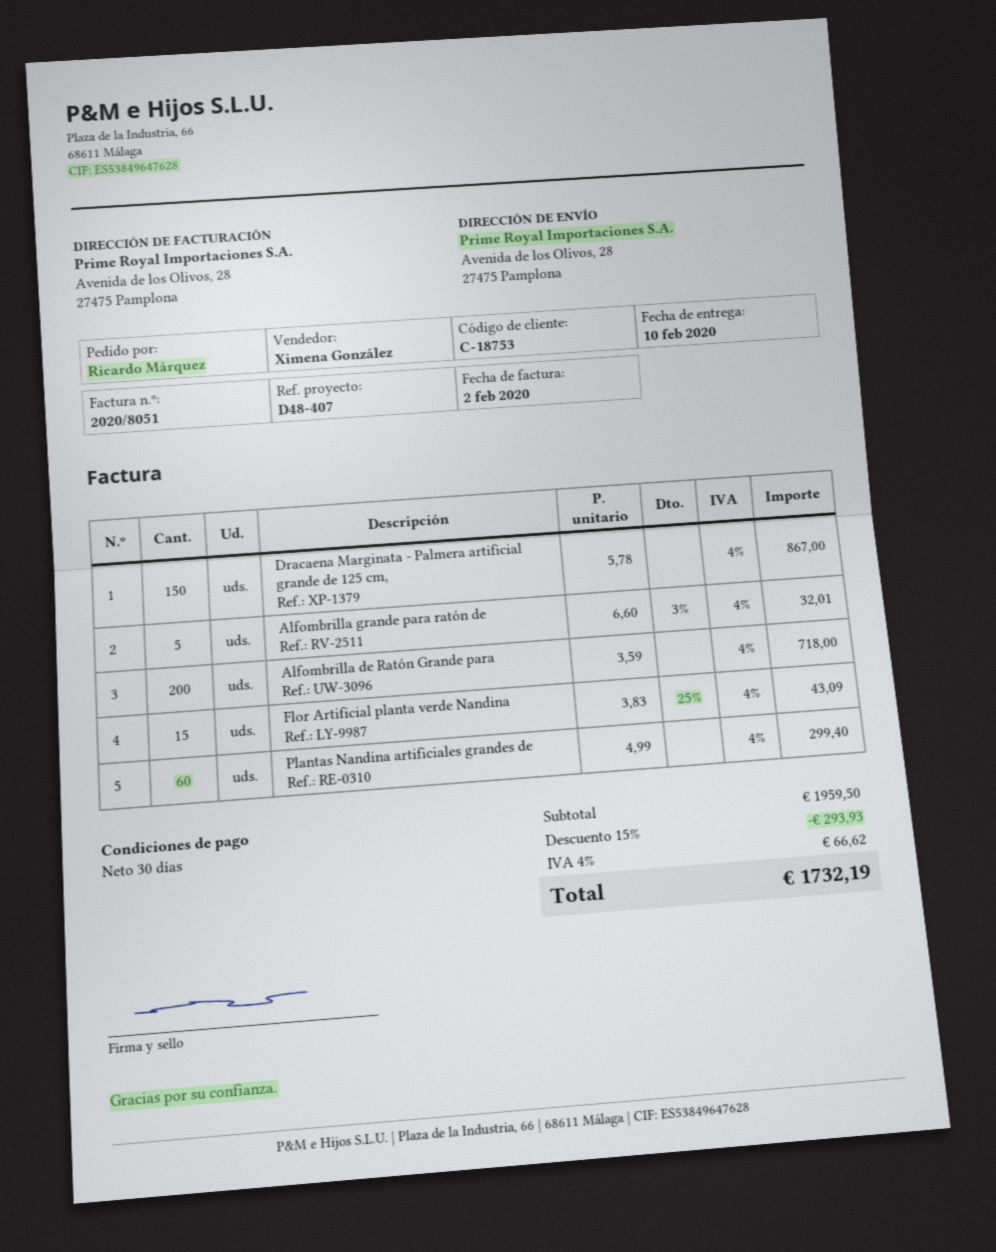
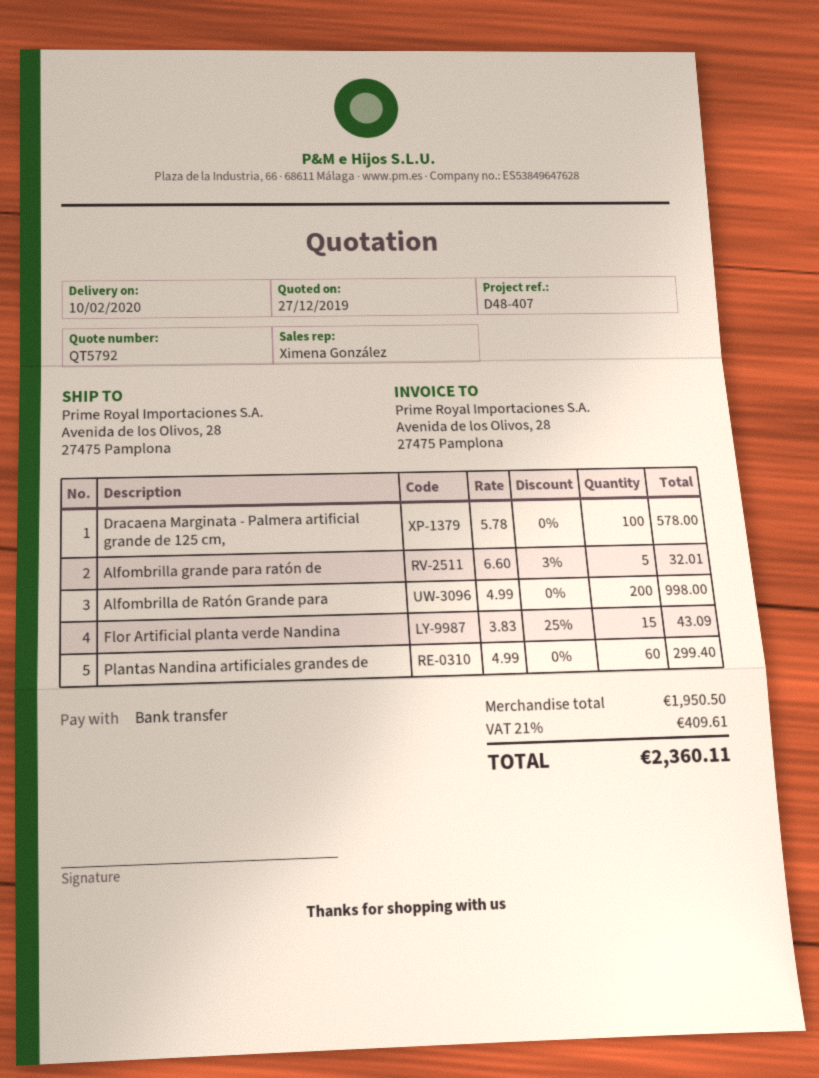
Dracaena Marginata - Palmera artificial grande de 125 cm,: 150 x 5.78 = 867.00 -> 100 x 5.78 = 578.00
Alfombrilla de Ratón Grande para: 200 x 3.59 = 718.00 -> 200 x 4.99 = 998.00
subtotal: 1959.50 -> 1950.50
discount: 15% = 293.93 -> none
tax: 4% = 66.62 -> 21% = 409.61
total: 1732.19 -> 2360.11

